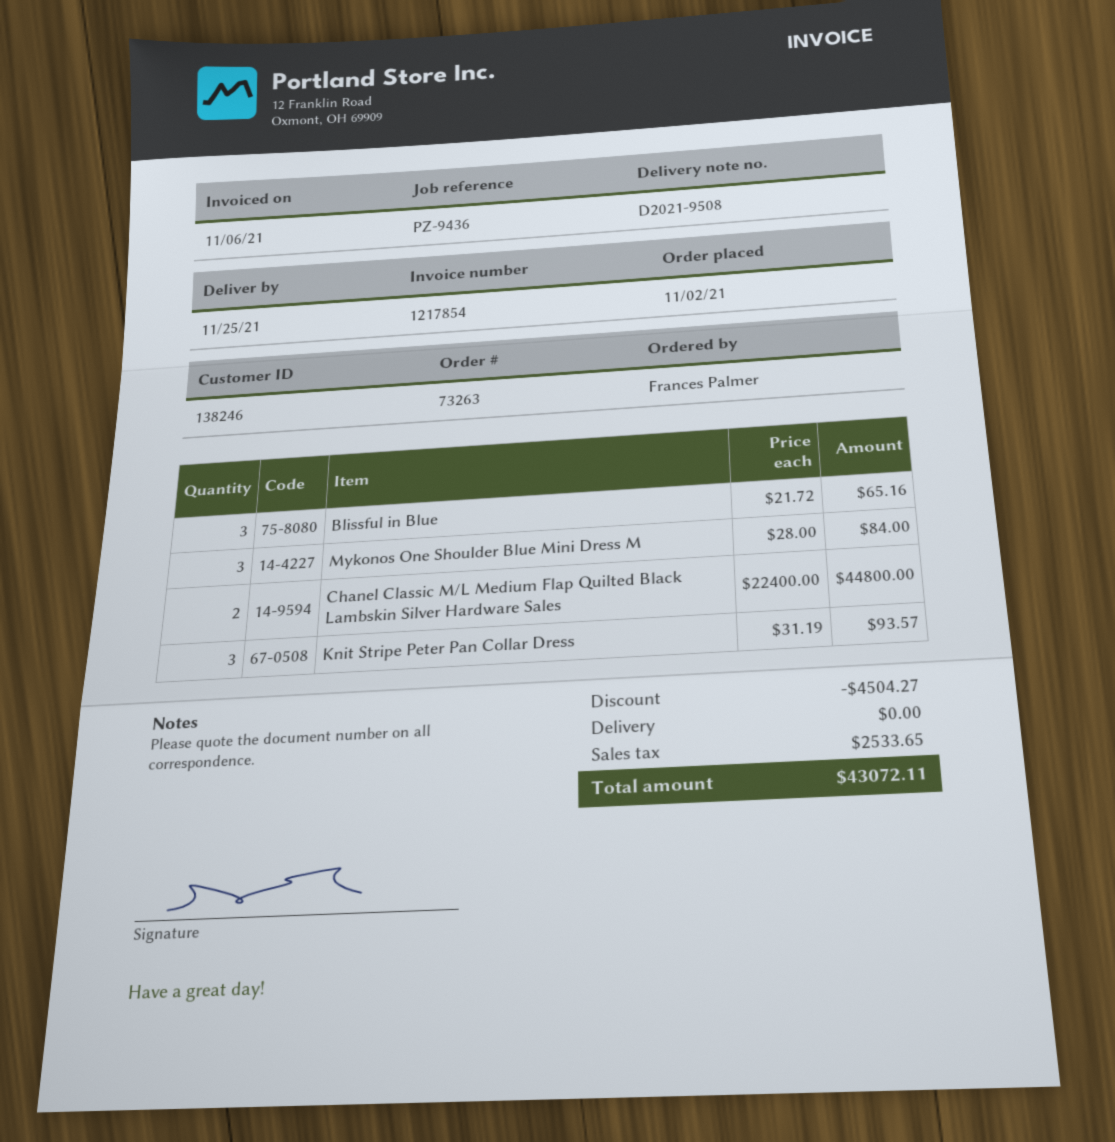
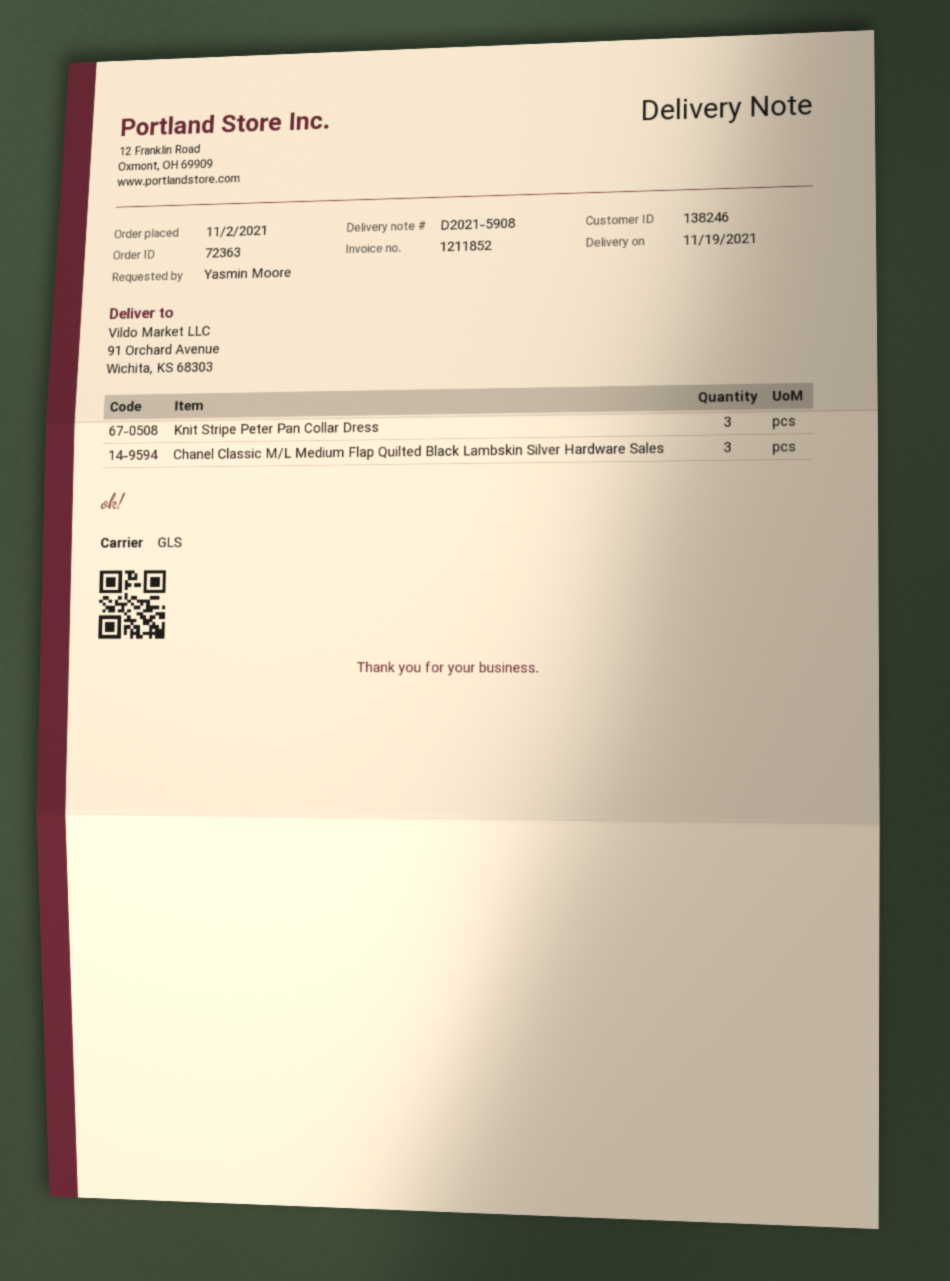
order number: 73263 -> 72363
delivery note number: D2021-9508 -> D2021-5908
delivery date: 2021-11-25 -> 2021-11-19
invoice number: 1217854 -> 1211852
ordered by: Frances Palmer -> Yasmin Moore
Blissful in Blue: 3 -> none
Mykonos One Shoulder Blue Mini Dress M: 3 -> none
Chanel Classic M/L Medium Flap Quilted Black Lambskin Silver Hardware Sales: 2 -> 3

